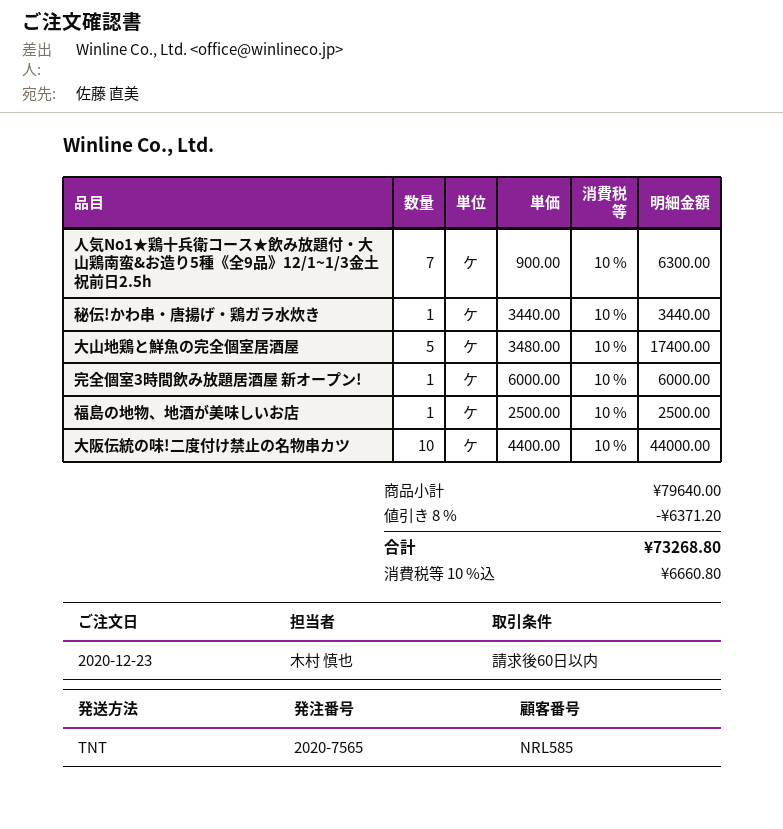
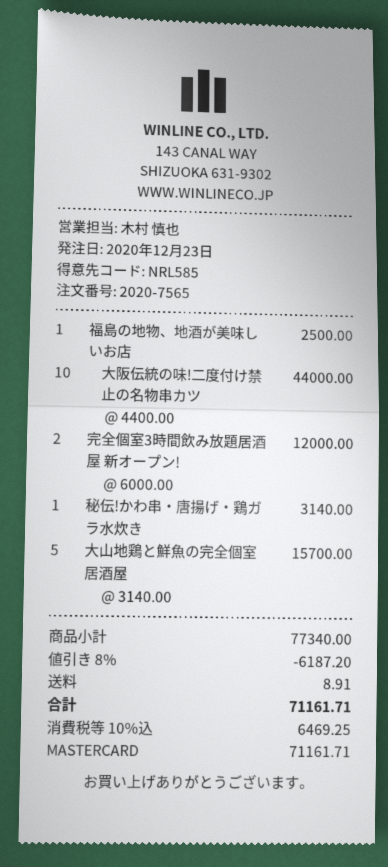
人気No1★鶏十兵衛コース★飲み放題付・大山鶏南蛮&お造り5種《全9品》12/1~1/3金土祝前日2.5h: 7 x 900.00 = 6300.00 -> none
秘伝!かわ串・唐揚げ・鶏ガラ水炊き: 1 x 3440.00 = 3440.00 -> 1 x 3140.00 = 3140.00
大山地鶏と鮮魚の完全個室居酒屋: 5 x 3480.00 = 17400.00 -> 5 x 3140.00 = 15700.00
完全個室3時間飲み放題居酒屋 新オープン!: 1 x 6000.00 = 6000.00 -> 2 x 6000.00 = 12000.00
subtotal: 79640.00 -> 77340.00
discount: 8% = 6371.20 -> 8% = 6187.20
shipping: none -> 8.91
tax: 10% = 6660.80 -> 10% = 6469.25
total: 73268.80 -> 71161.71

